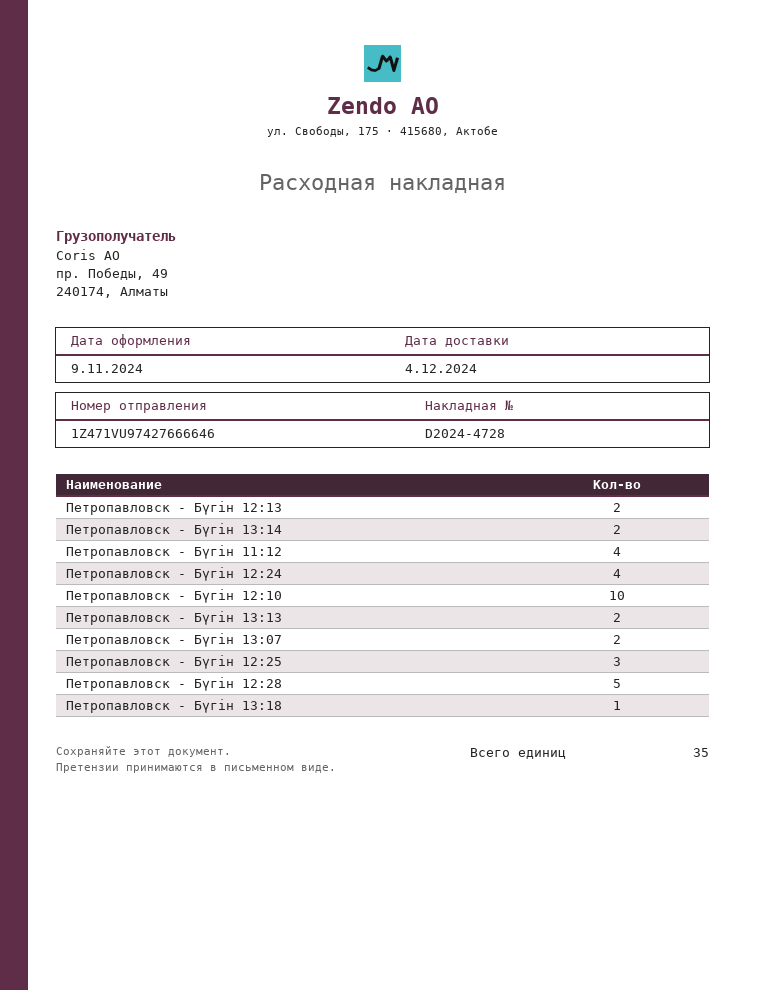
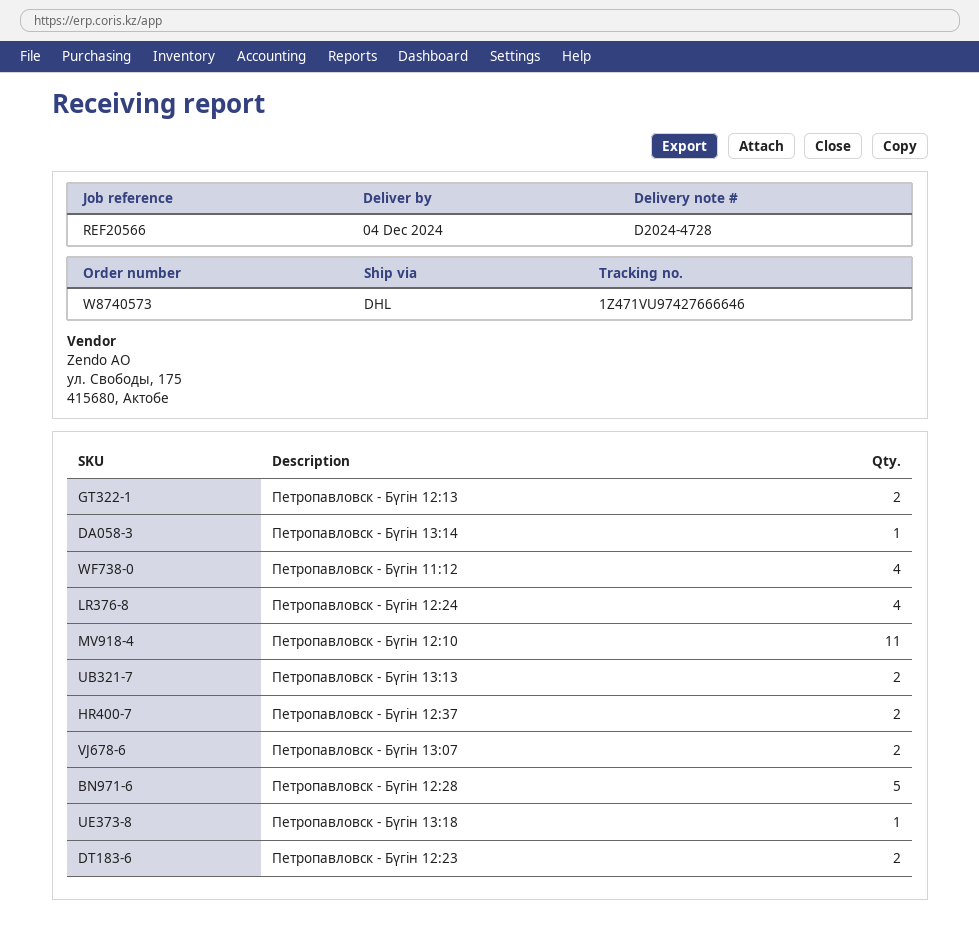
Петропавловск - Бүгін 13:14: 2 -> 1
Петропавловск - Бүгін 12:10: 10 -> 11
Петропавловск - Бүгін 12:25: 3 -> none
Петропавловск - Бүгін 12:37: none -> 2
Петропавловск - Бүгін 12:23: none -> 2

